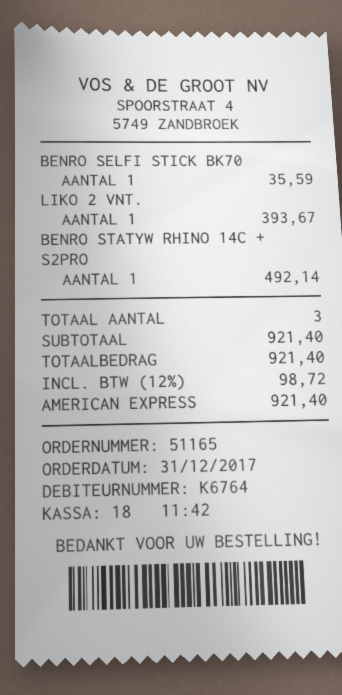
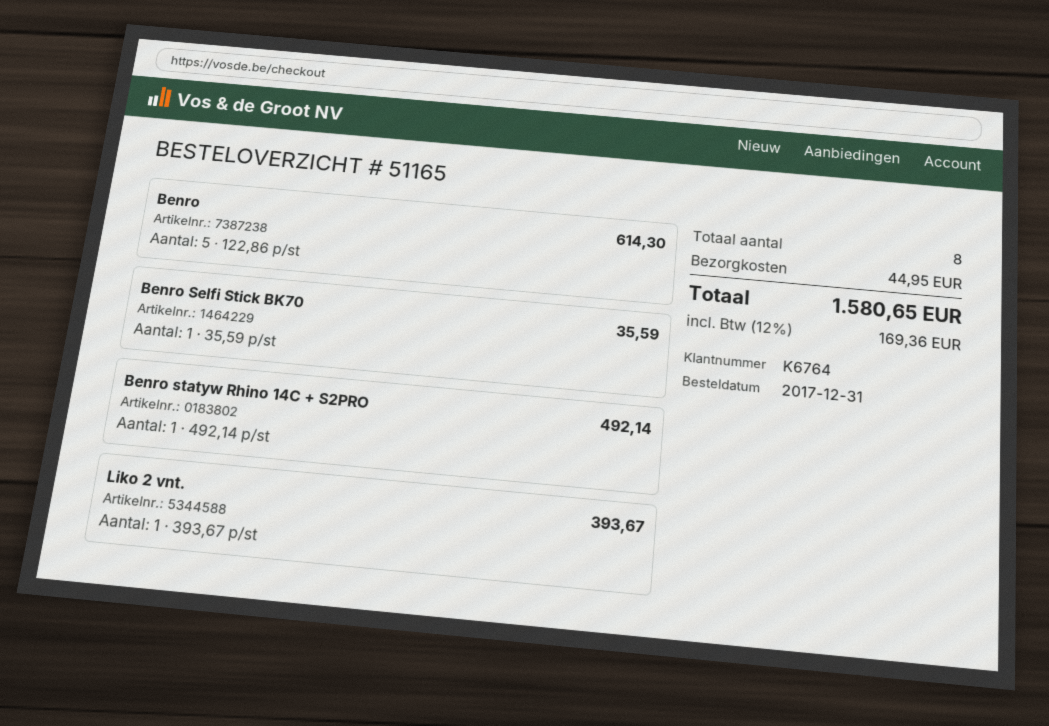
Benro: none -> 5 for 614.30
total quantity: 3 -> 8
shipping: none -> 44.95
tax: 12% = 98.72 -> 12% = 169.36
total: 921.40 -> 1580.65

